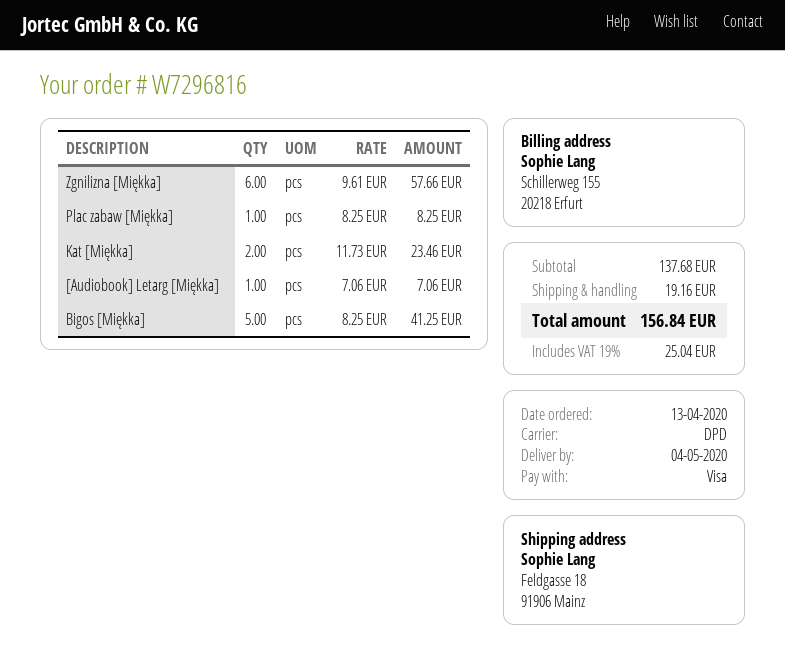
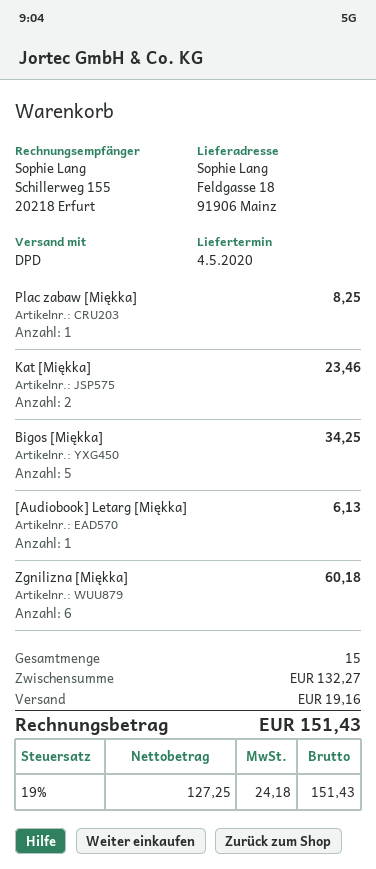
Zgnilizna [Miękka]: 6 for 57.66 -> 6 for 60.18
[Audiobook] Letarg [Miękka]: 1 for 7.06 -> 1 for 6.13
Bigos [Miękka]: 5 for 41.25 -> 5 for 34.25
subtotal: 137.68 -> 132.27
tax: 19% = 25.04 -> 19% = 24.18
total: 156.84 -> 151.43

